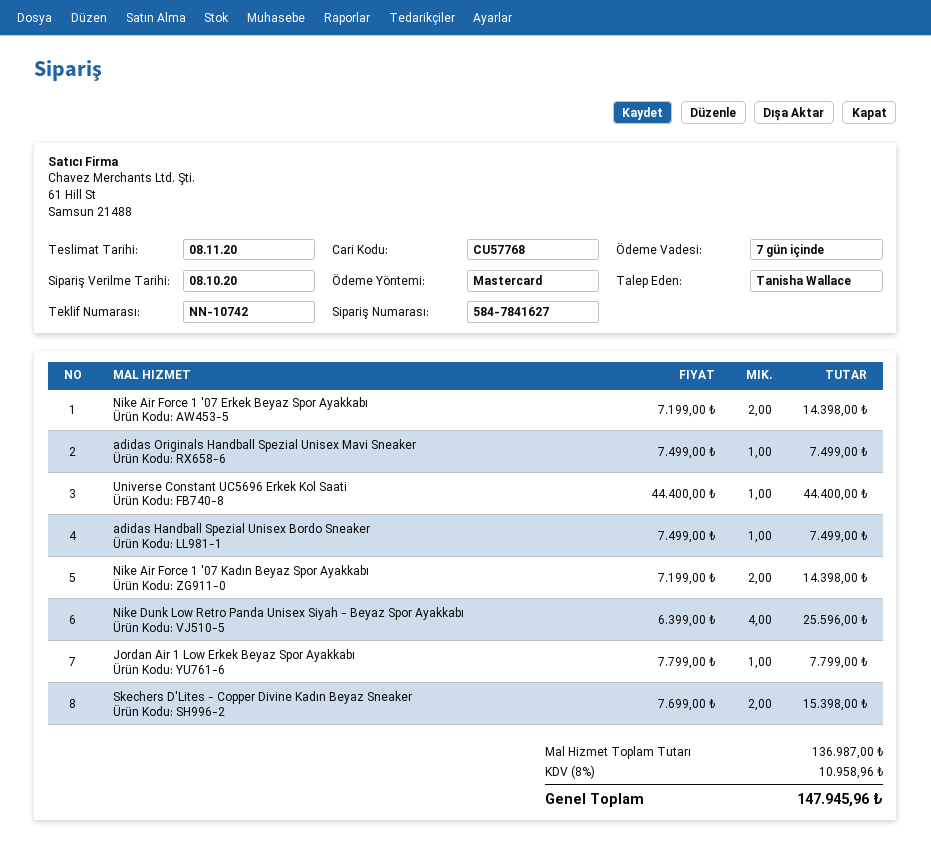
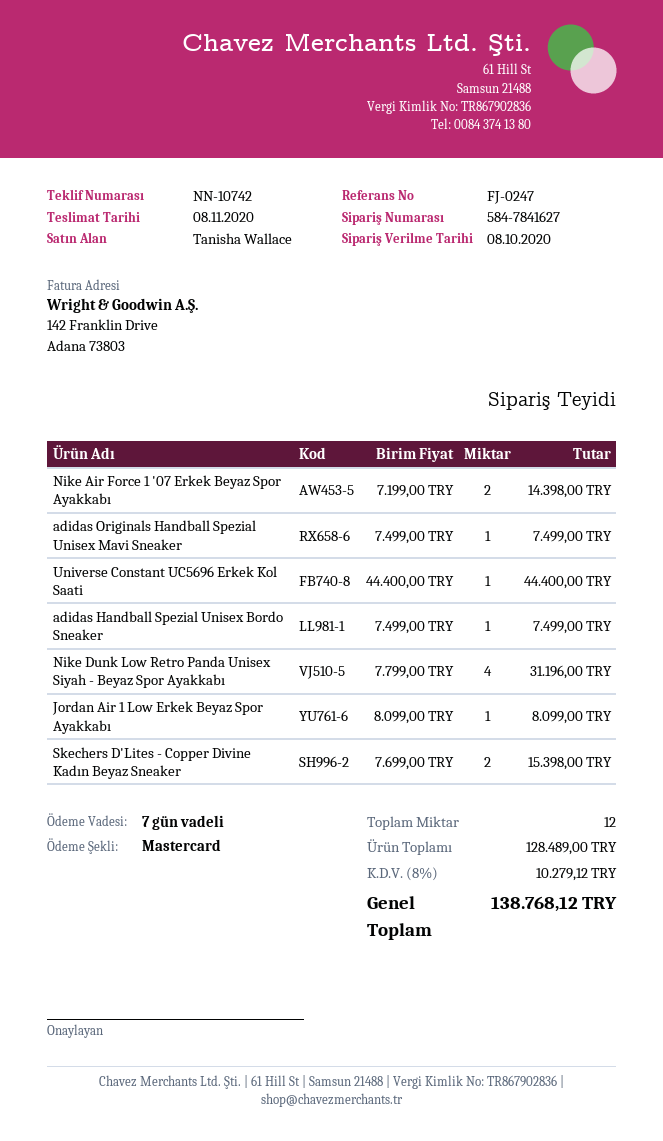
Nike Air Force 1 '07 Kadın Beyaz Spor Ayakkabı: 2 x 7199.00 = 14398.00 -> none
Nike Dunk Low Retro Panda Unisex Siyah - Beyaz Spor Ayakkabı: 4 x 6399.00 = 25596.00 -> 4 x 7799.00 = 31196.00
Jordan Air 1 Low Erkek Beyaz Spor Ayakkabı: 1 x 7799.00 = 7799.00 -> 1 x 8099.00 = 8099.00
subtotal: 136987.00 -> 128489.00
tax: 8% = 10958.96 -> 8% = 10279.12
total: 147945.96 -> 138768.12

